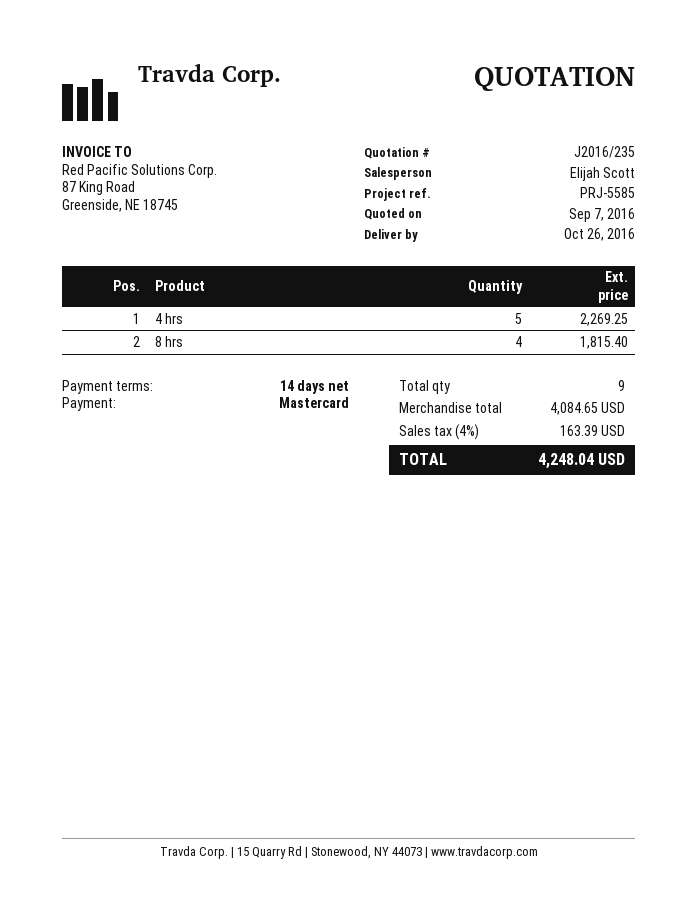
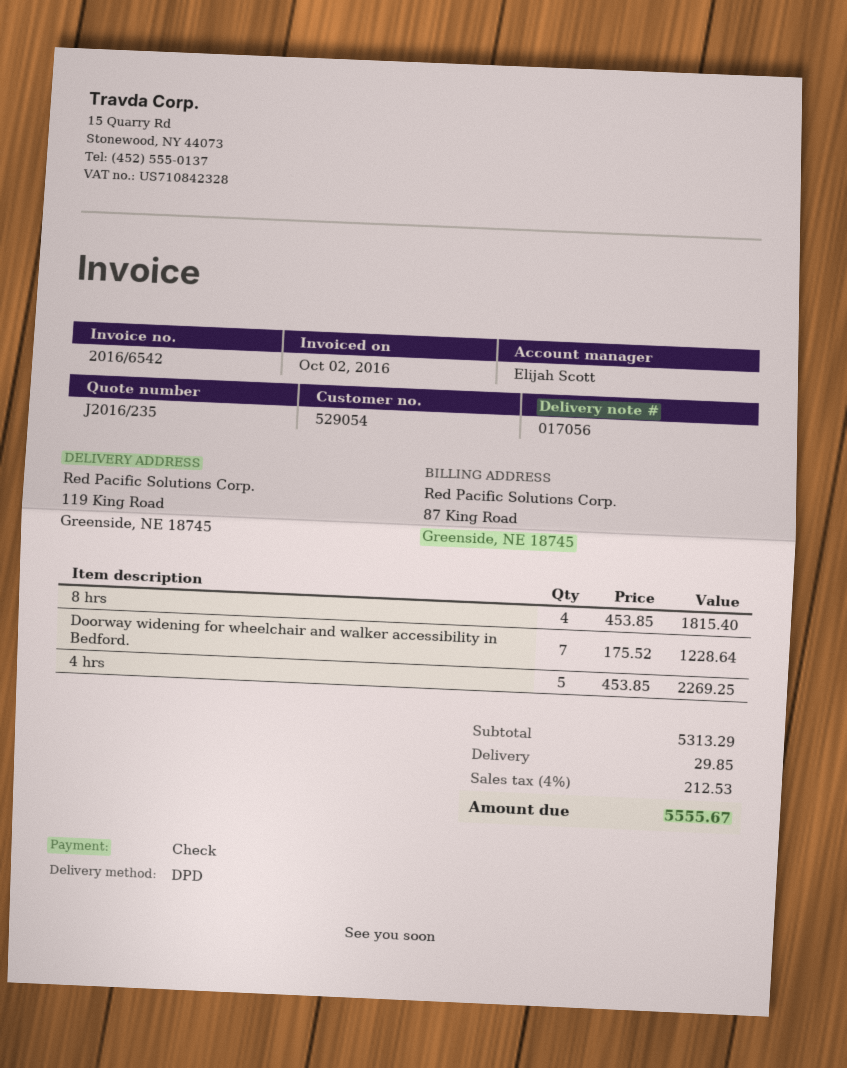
payment method: Mastercard -> cheque
Doorway widening for wheelchair and walker accessibility in Bedford.: none -> 7 for 1228.64
subtotal: 4084.65 -> 5313.29
shipping: none -> 29.85
tax: 4% = 163.39 -> 4% = 212.53
total: 4248.04 -> 5555.67

